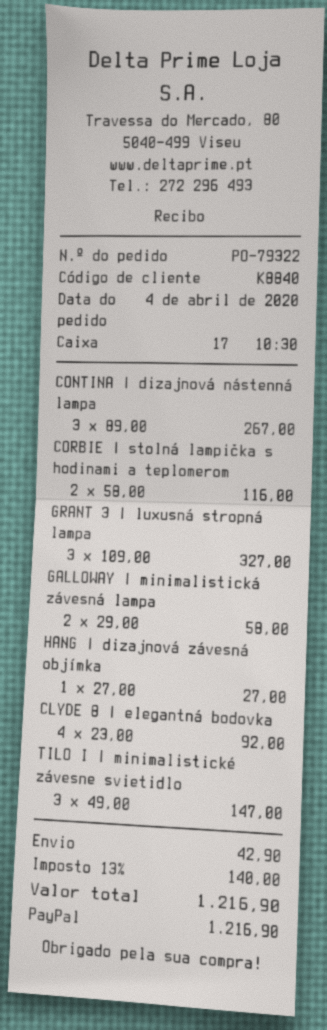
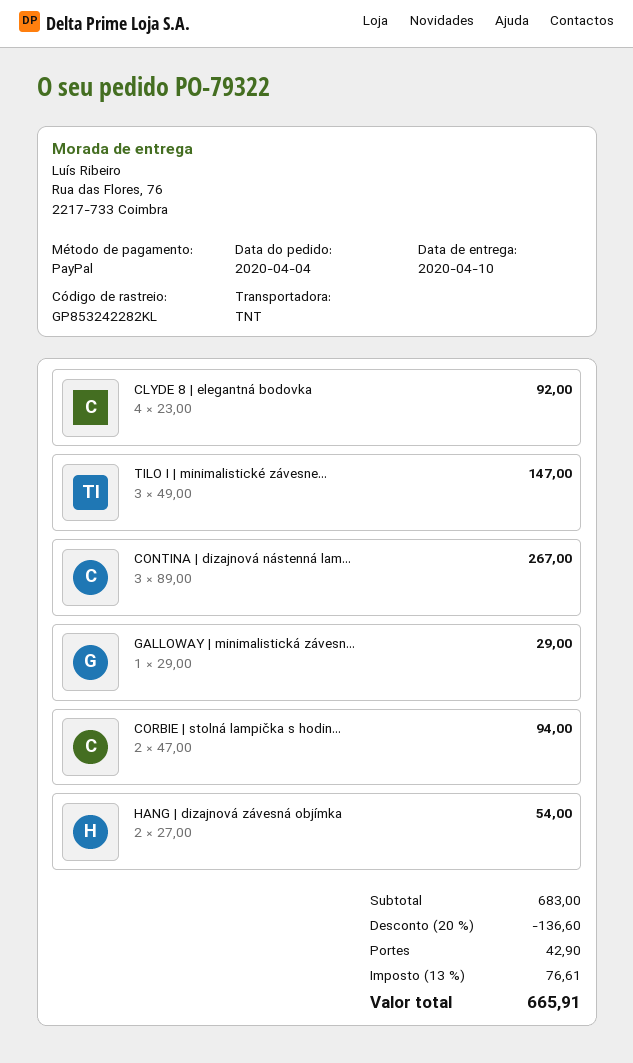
CORBIE | stolná lampička s hodinami a teplomerom: 2 x 58.00 = 116.00 -> 2 x 47.00 = 94.00
GRANT 3 | luxusná stropná lampa: 3 x 109.00 = 327.00 -> none
GALLOWAY | minimalistická závesná lampa: 2 x 29.00 = 58.00 -> 1 x 29.00 = 29.00
HANG | dizajnová závesná objímka: 1 x 27.00 = 27.00 -> 2 x 27.00 = 54.00
discount: none -> 20% = 136.60
tax: 13% = 140.00 -> 13% = 76.61
total: 1216.90 -> 665.91

